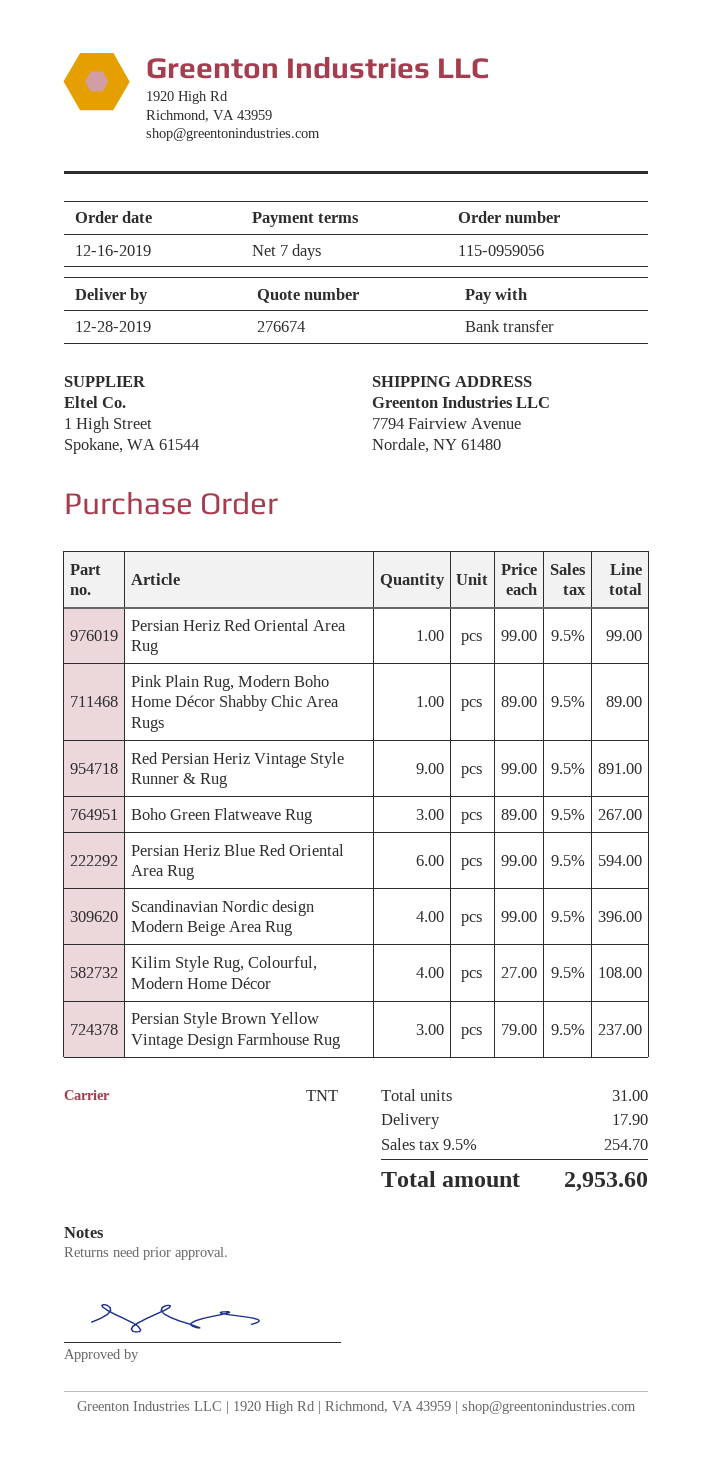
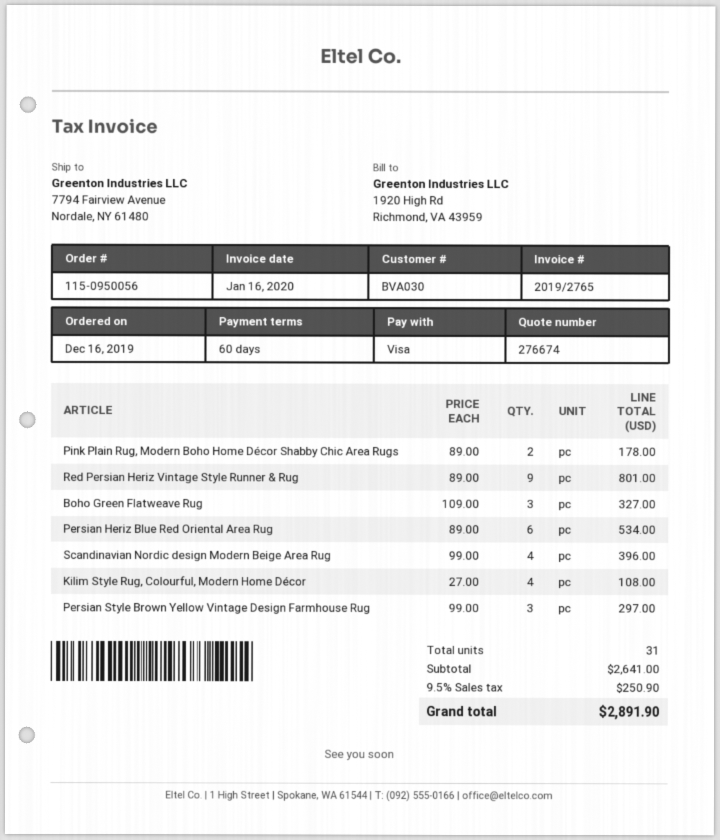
order number: 115-0959056 -> 115-0950056
payment terms: 7 days -> 60 days
payment method: bank transfer -> Visa
Persian Heriz Red Oriental Area Rug: 1 x 99.00 = 99.00 -> none
Pink Plain Rug, Modern Boho Home Décor Shabby Chic Area Rugs: 1 x 89.00 = 89.00 -> 2 x 89.00 = 178.00
Red Persian Heriz Vintage Style Runner & Rug: 9 x 99.00 = 891.00 -> 9 x 89.00 = 801.00
Boho Green Flatweave Rug: 3 x 89.00 = 267.00 -> 3 x 109.00 = 327.00
Persian Heriz Blue Red Oriental Area Rug: 6 x 99.00 = 594.00 -> 6 x 89.00 = 534.00
Persian Style Brown Yellow Vintage Design Farmhouse Rug: 3 x 79.00 = 237.00 -> 3 x 99.00 = 297.00
shipping: 17.90 -> none
tax: 9.5% = 254.70 -> 9.5% = 250.90
total: 2953.60 -> 2891.90

